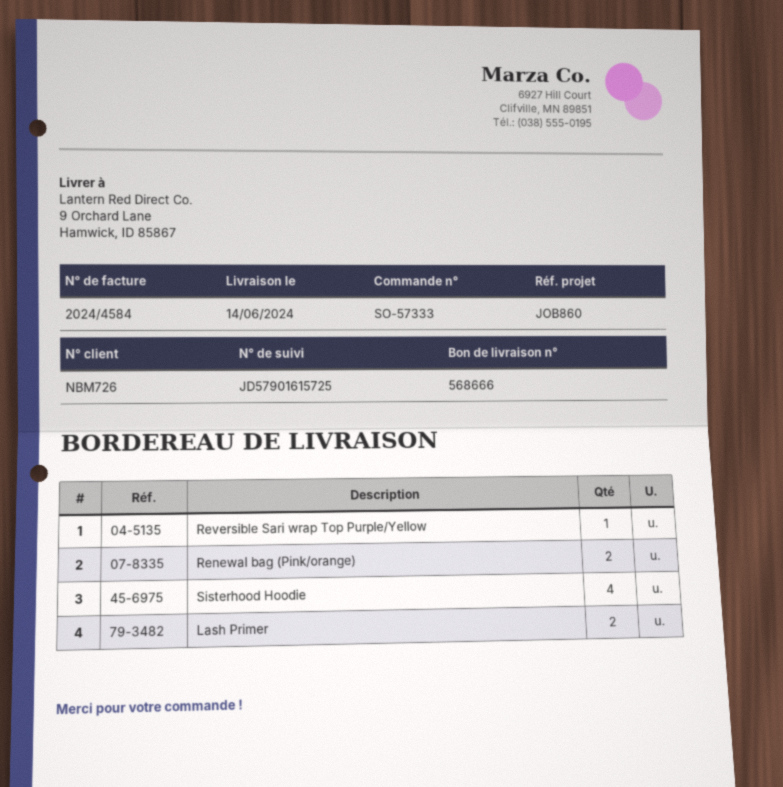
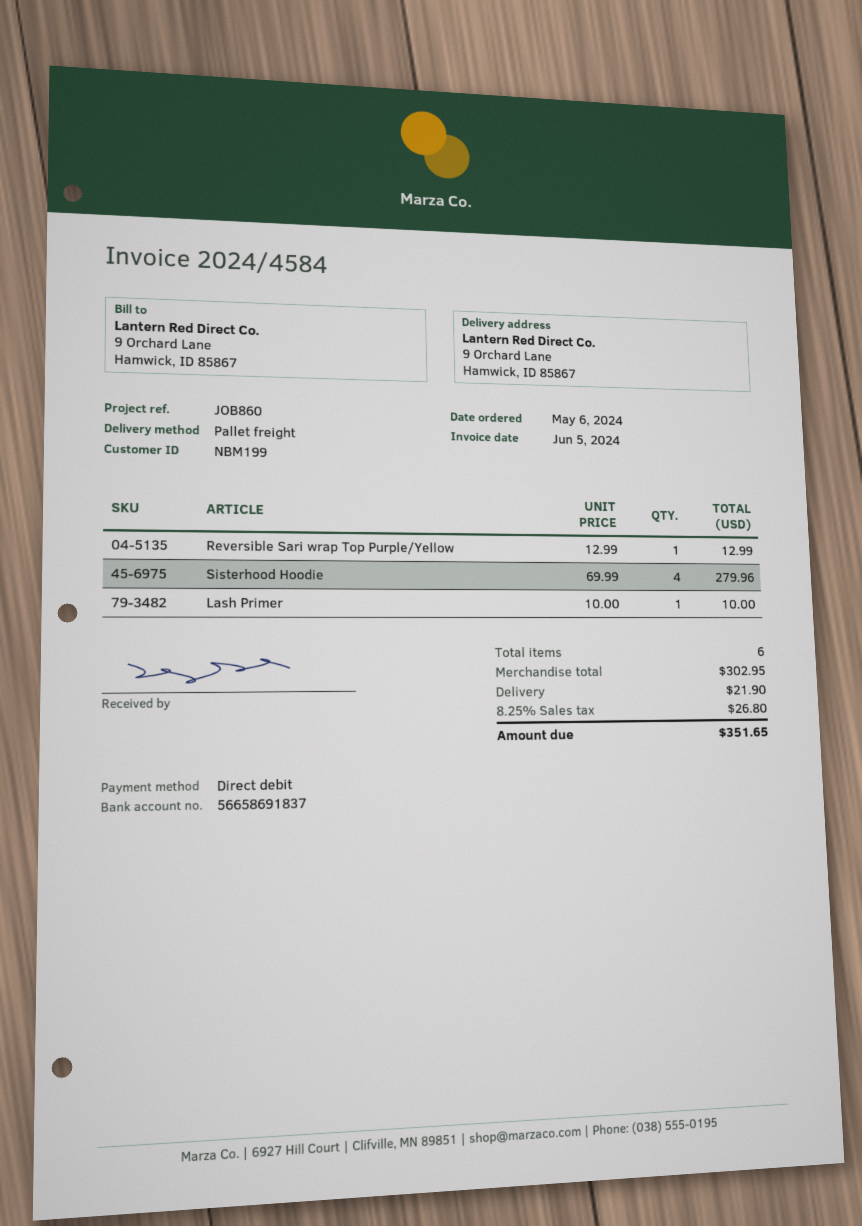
customer number: NBM726 -> NBM199
Renewal bag (Pink/orange): 2 -> none
Lash Primer: 2 -> 1

